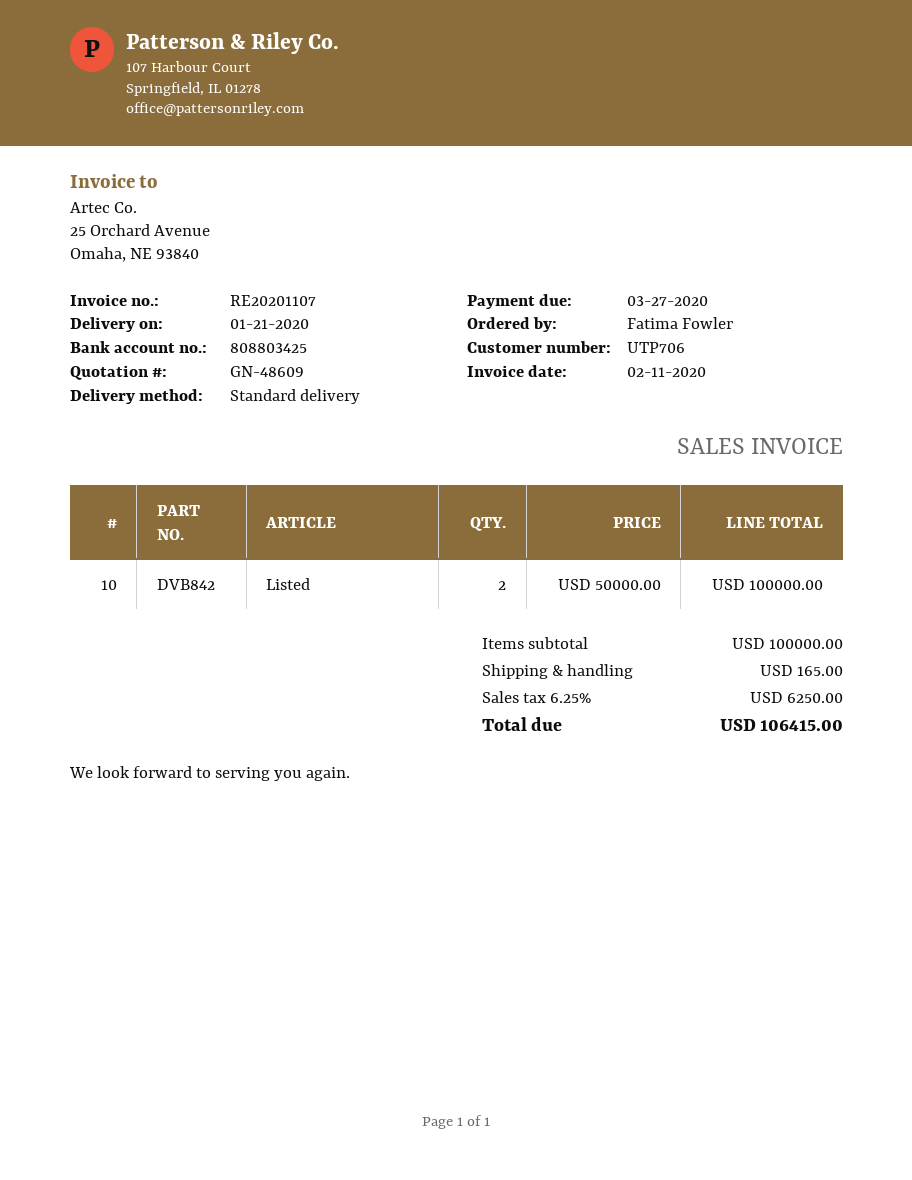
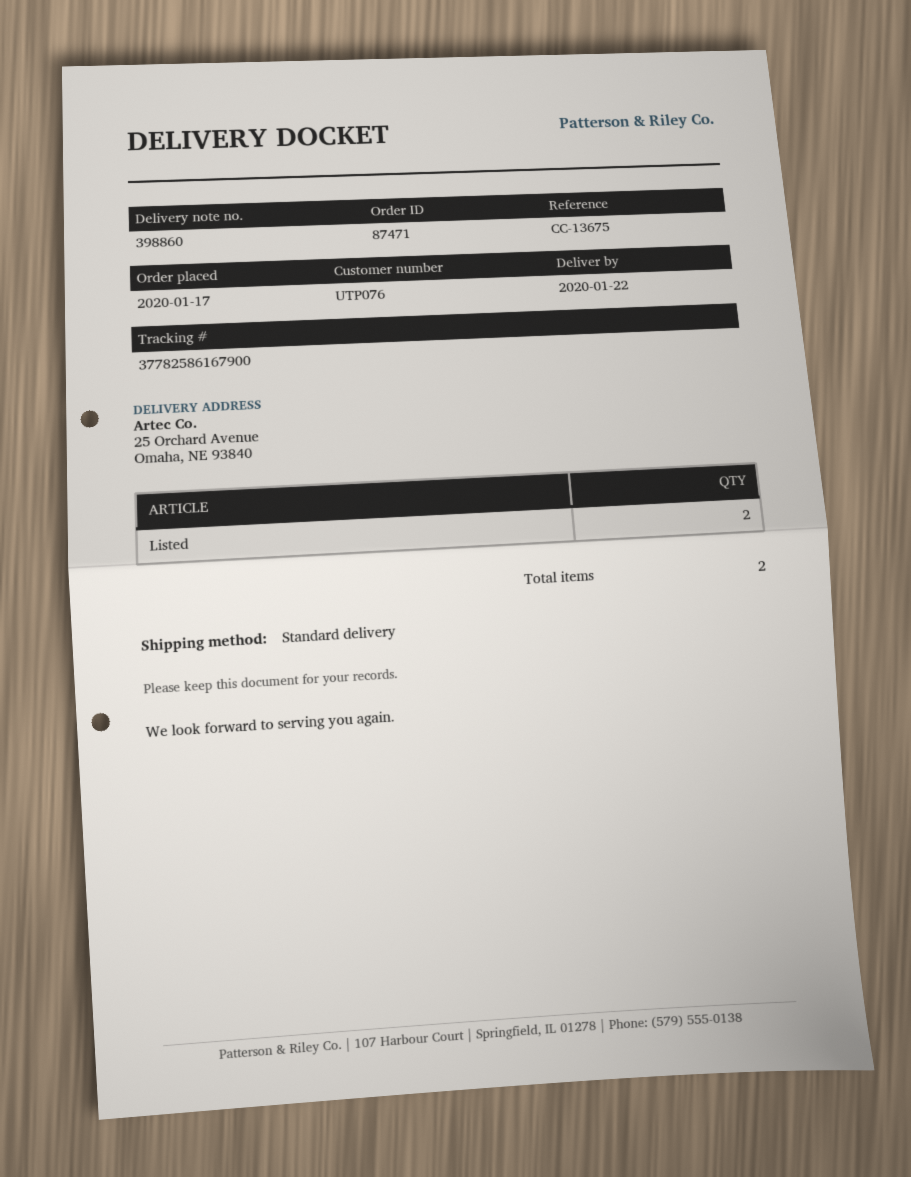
delivery date: 2020-01-21 -> 2020-01-22
customer number: UTP706 -> UTP076

